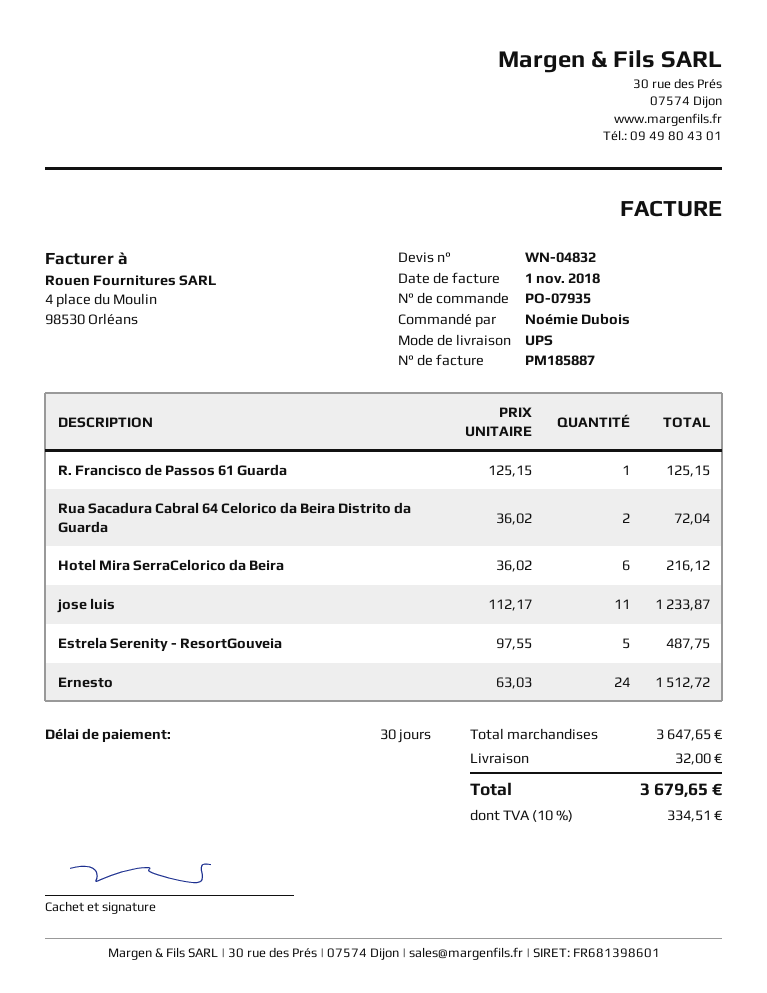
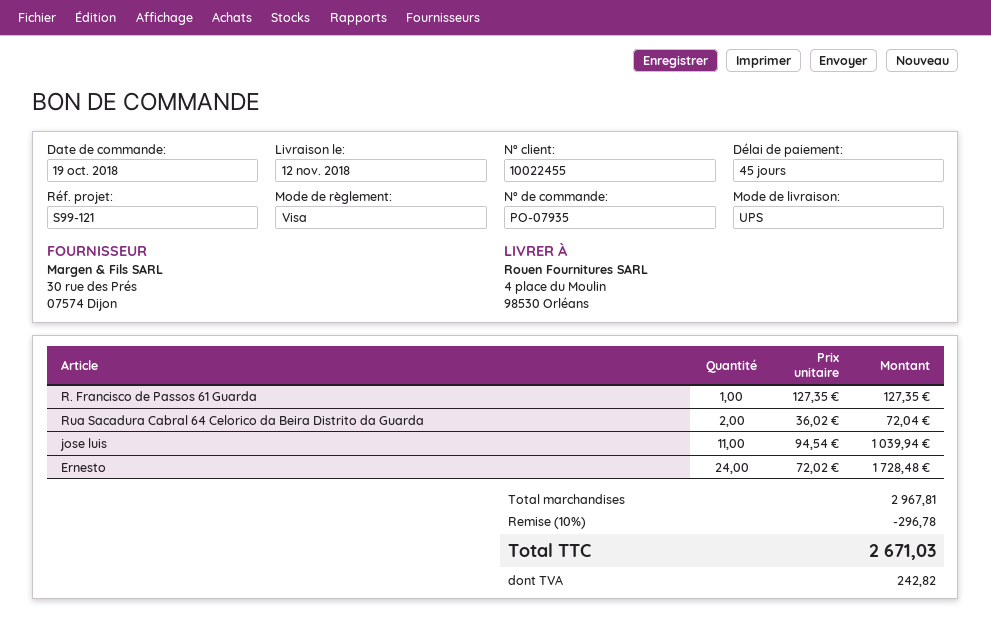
payment terms: 30 days -> 45 days
R. Francisco de Passos 61 Guarda: 1 x 125.15 = 125.15 -> 1 x 127.35 = 127.35
Hotel Mira SerraCelorico da Beira: 6 x 36.02 = 216.12 -> none
jose luis: 11 x 112.17 = 1233.87 -> 11 x 94.54 = 1039.94
Estrela Serenity - ResortGouveia: 5 x 97.55 = 487.75 -> none
Ernesto: 24 x 63.03 = 1512.72 -> 24 x 72.02 = 1728.48
subtotal: 3647.65 -> 2967.81
discount: none -> 10% = 296.78
shipping: 32.00 -> none
tax: 334.51 -> 242.82
total: 3679.65 -> 2671.03

